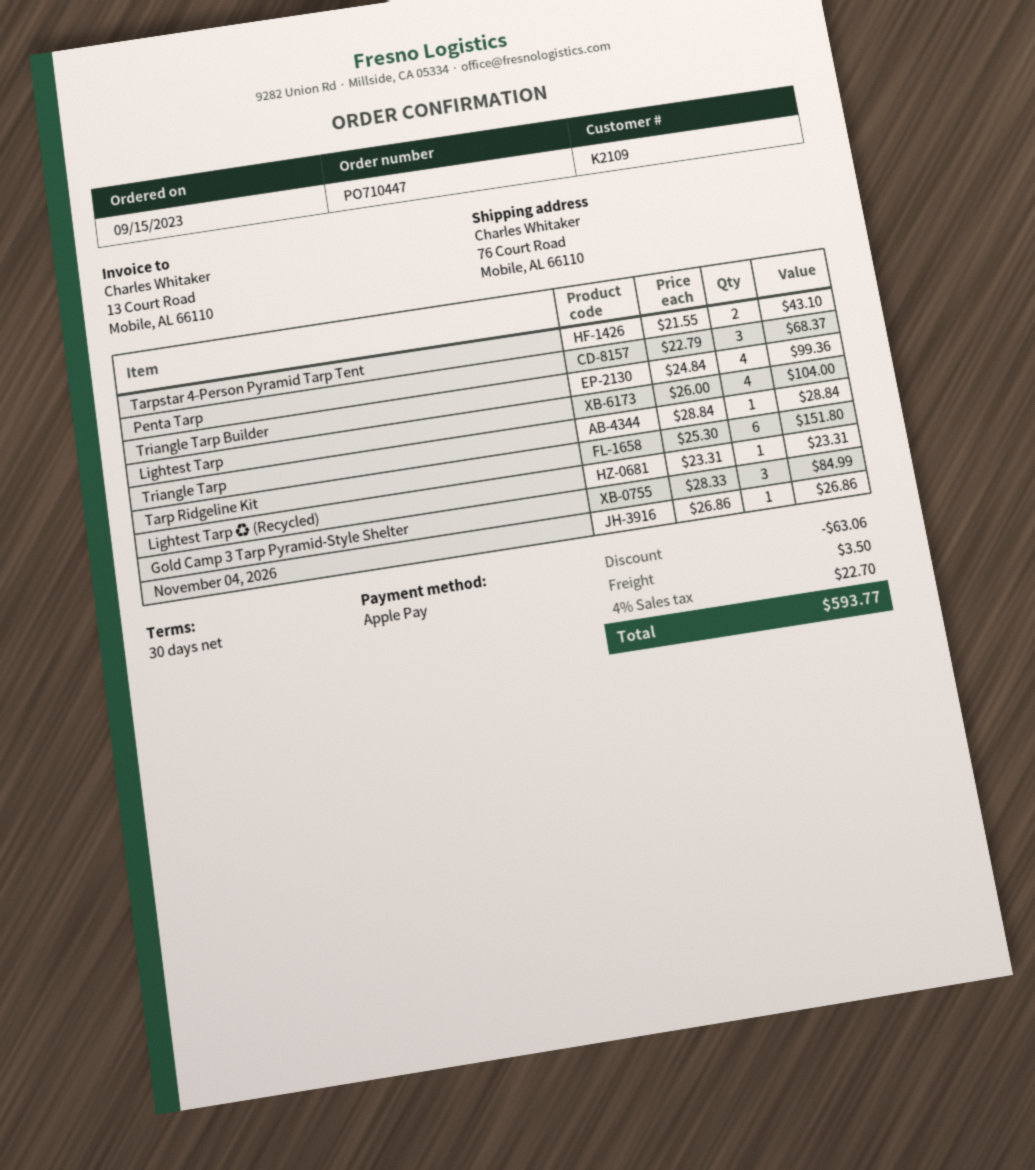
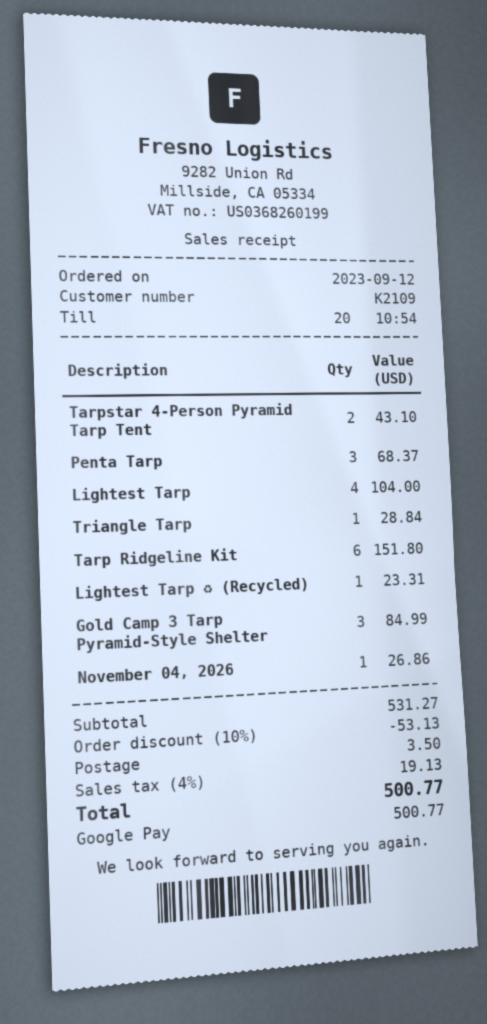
order date: 2023-09-15 -> 2023-09-12
payment method: Apple Pay -> Google Pay
Triangle Tarp Builder: 4 for 99.36 -> none
discount: 63.06 -> 53.13
tax: 4% = 22.70 -> 4% = 19.13
total: 593.77 -> 500.77

